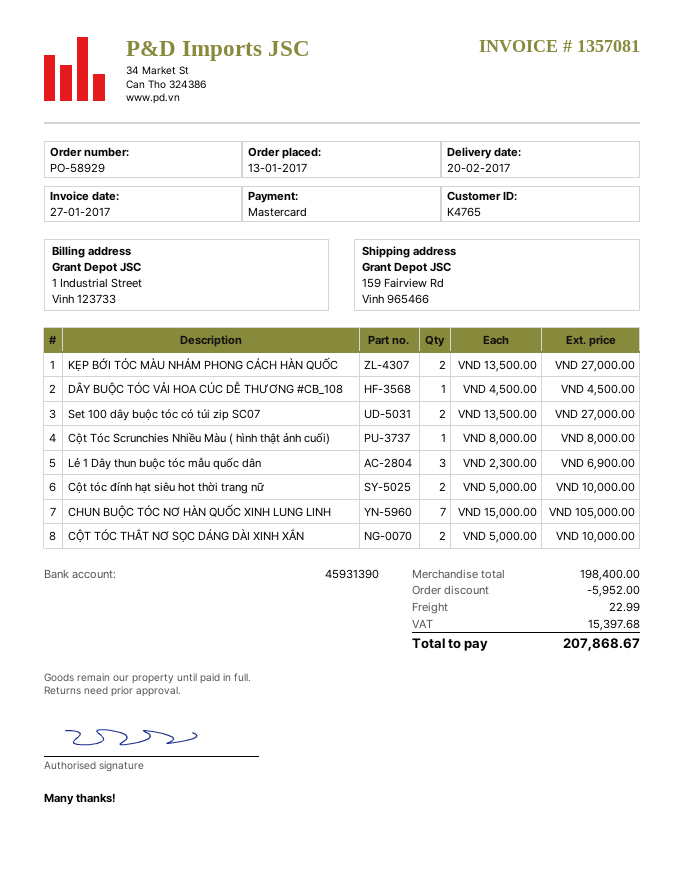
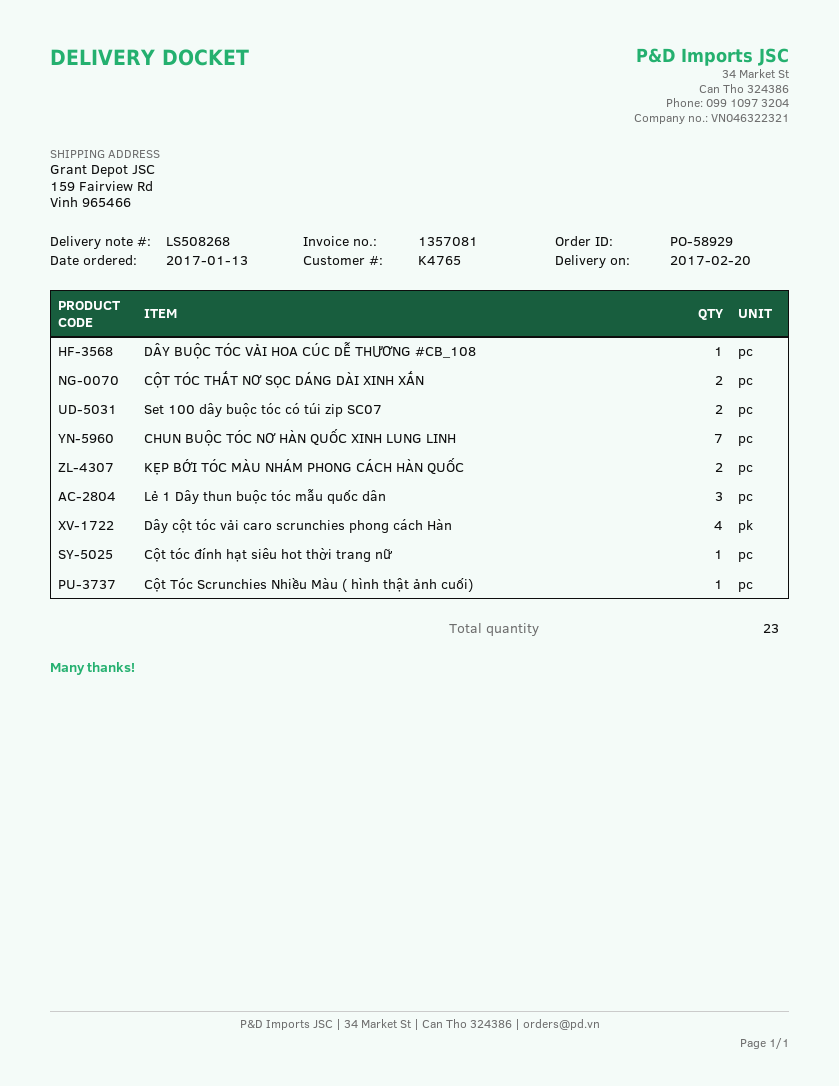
Cột tóc đính hạt siêu hot thời trang nữ: 2 -> 1
Dây cột tóc vải caro scrunchies phong cách Hàn: none -> 4

